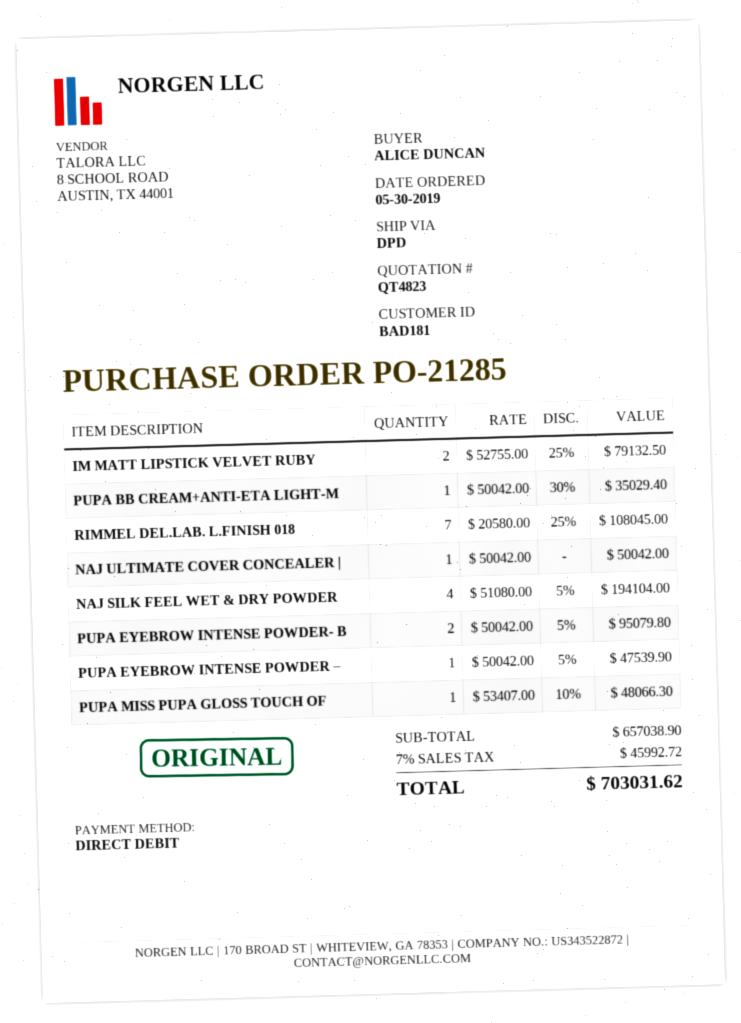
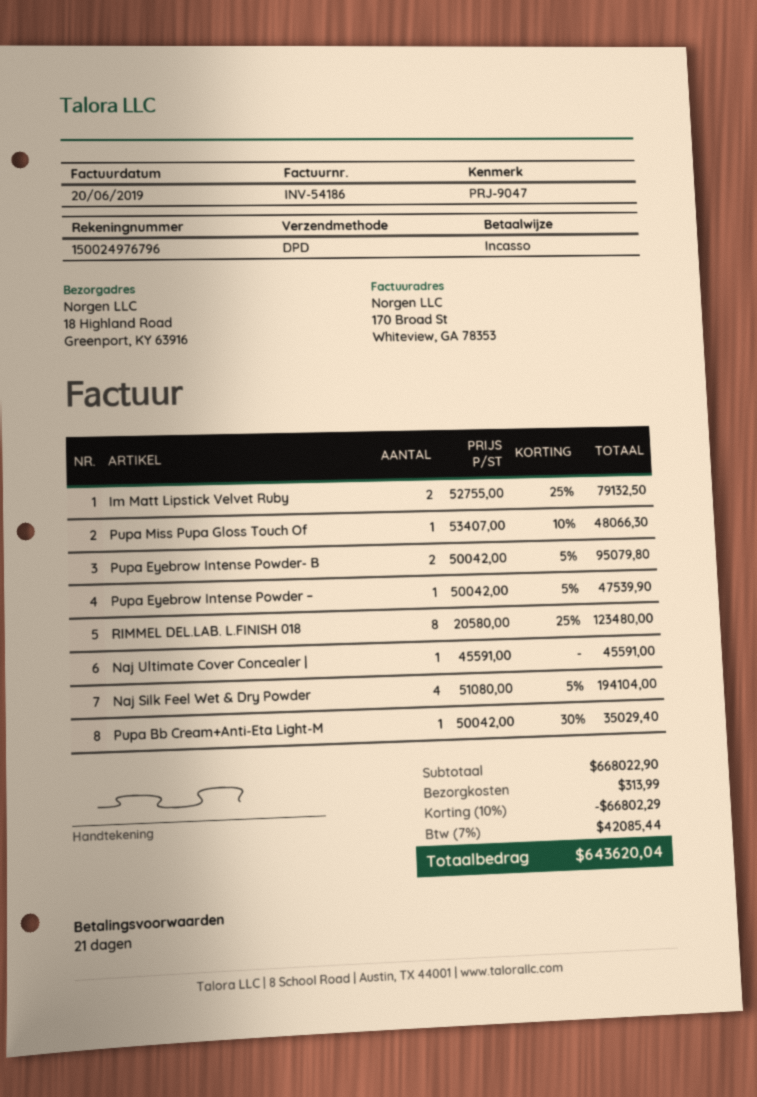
RIMMEL DEL.LAB. L.FINISH 018: 7 x 20580.00 - 25% = 108045.00 -> 8 x 20580.00 - 25% = 123480.00
NAJ ULTIMATE COVER CONCEALER |: 1 x 50042.00 = 50042.00 -> 1 x 45591.00 = 45591.00
subtotal: 657038.90 -> 668022.90
discount: none -> 10% = 66802.29
shipping: none -> 313.99
tax: 7% = 45992.72 -> 7% = 42085.44
total: 703031.62 -> 643620.04

